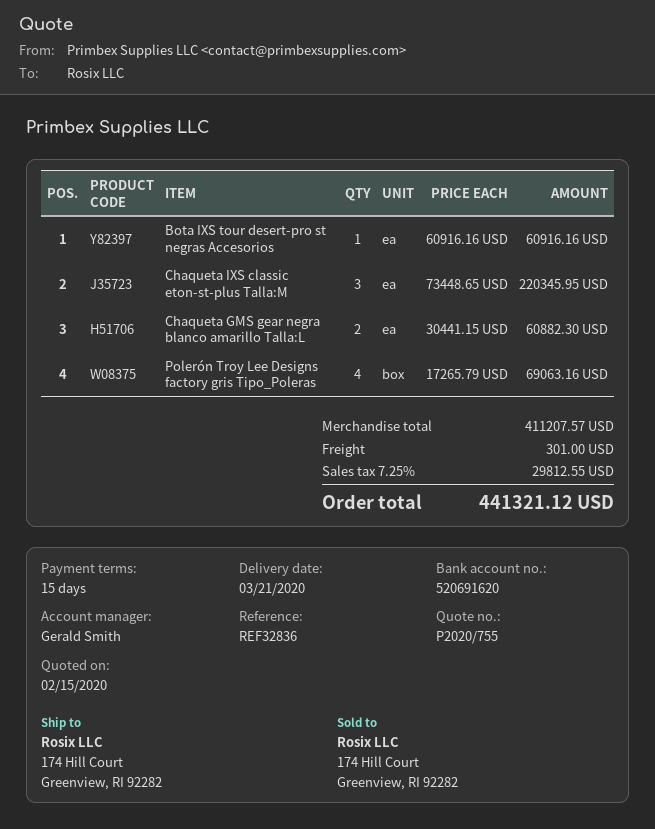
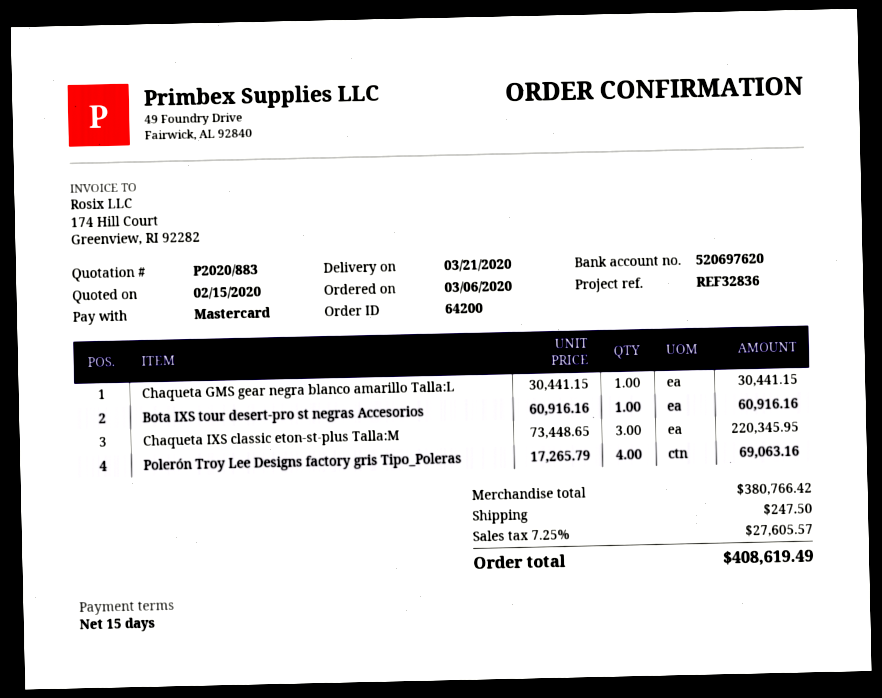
quote number: P2020/755 -> P2020/883
bank account: 520691620 -> 520697620
Chaqueta GMS gear negra blanco amarillo Talla:L: 2 x 30441.15 = 60882.30 -> 1 x 30441.15 = 30441.15
subtotal: 411207.57 -> 380766.42
shipping: 301.00 -> 247.50
tax: 7.25% = 29812.55 -> 7.25% = 27605.57
total: 441321.12 -> 408619.49

